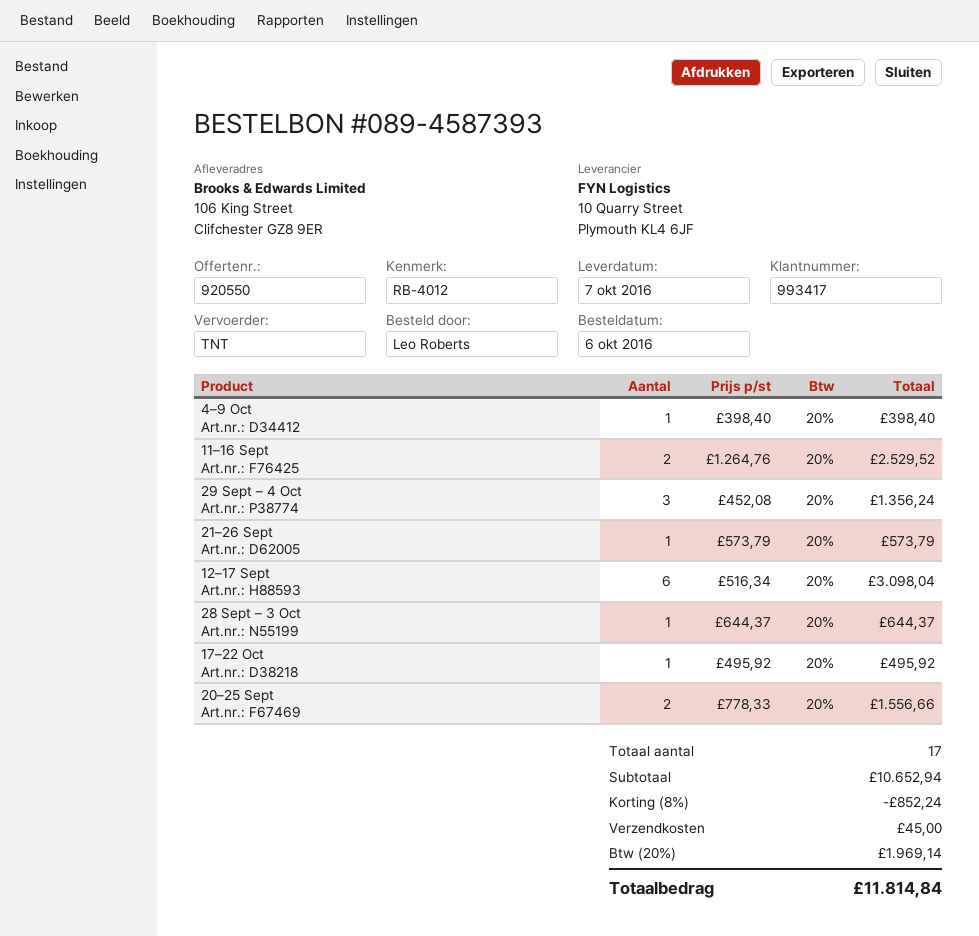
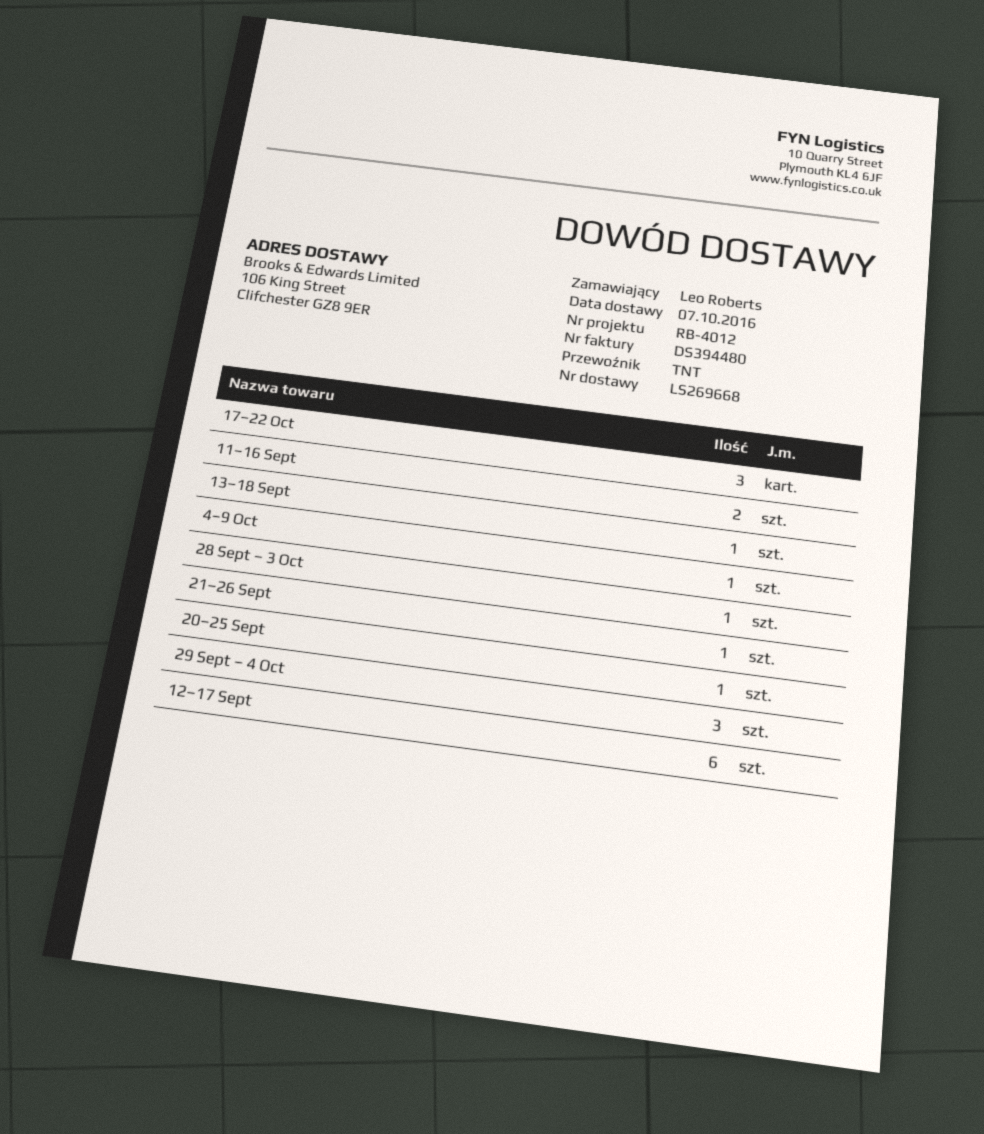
17–22 Oct: 1 -> 3
20–25 Sept: 2 -> 1
13–18 Sept: none -> 1

